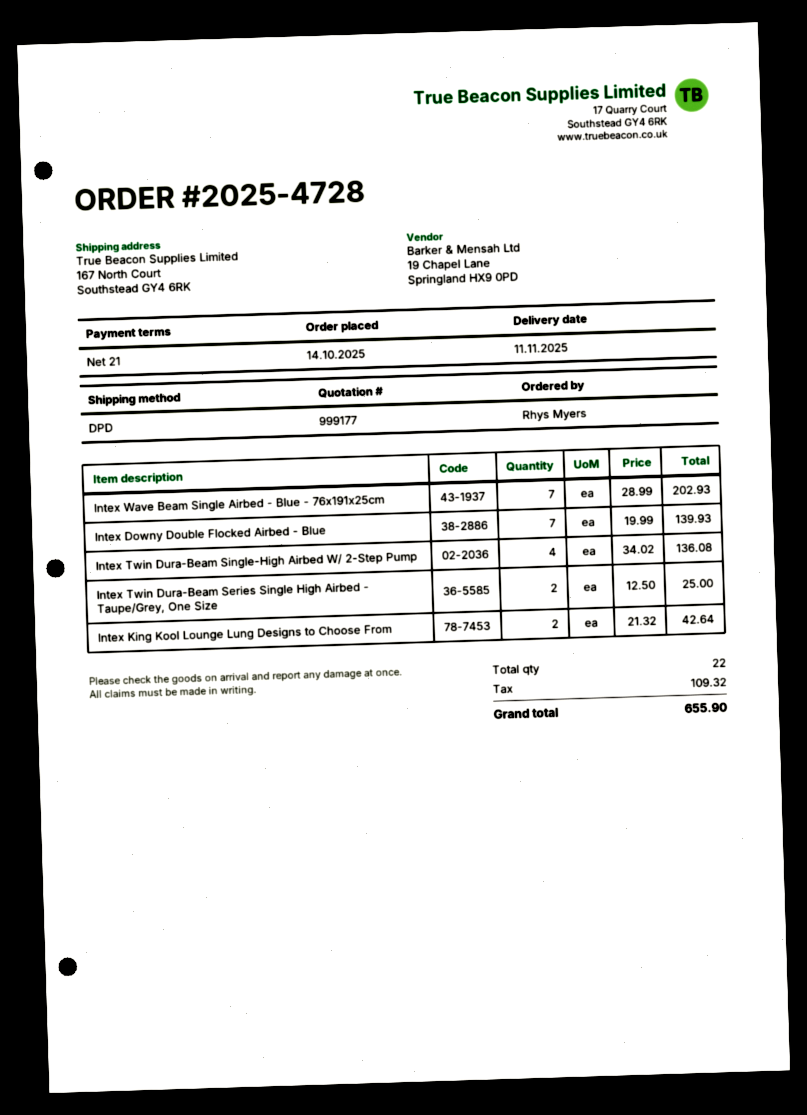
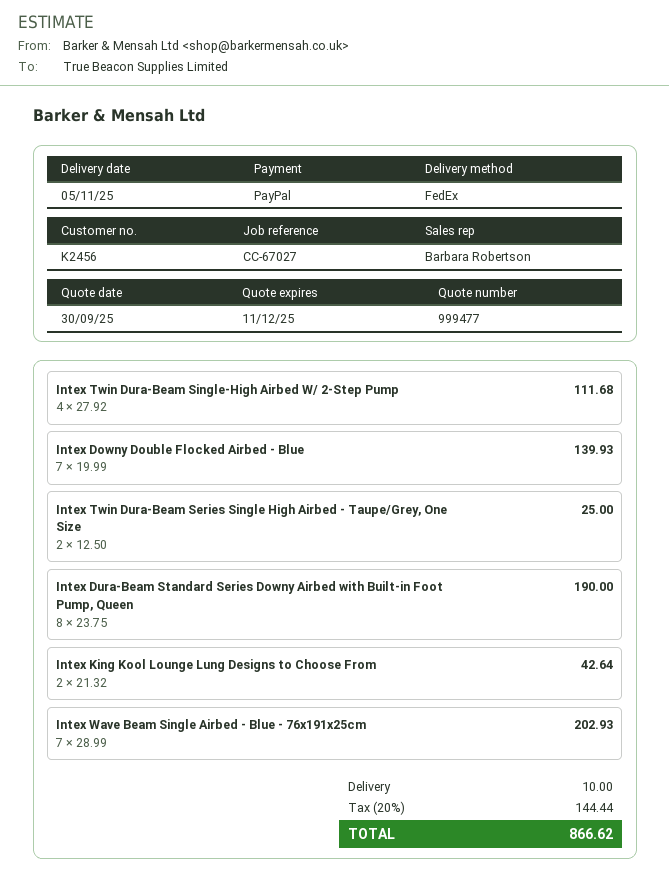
quote number: 999177 -> 999477
delivery date: 2025-11-11 -> 2025-11-05
shipping method: DPD -> FedEx
Intex Twin Dura-Beam Single-High Airbed W/ 2-Step Pump: 4 x 34.02 = 136.08 -> 4 x 27.92 = 111.68
Intex Dura-Beam Standard Series Downy Airbed with Built-in Foot Pump, Queen: none -> 8 x 23.75 = 190.00
shipping: none -> 10.00
tax: 109.32 -> 144.44
total: 655.90 -> 866.62

